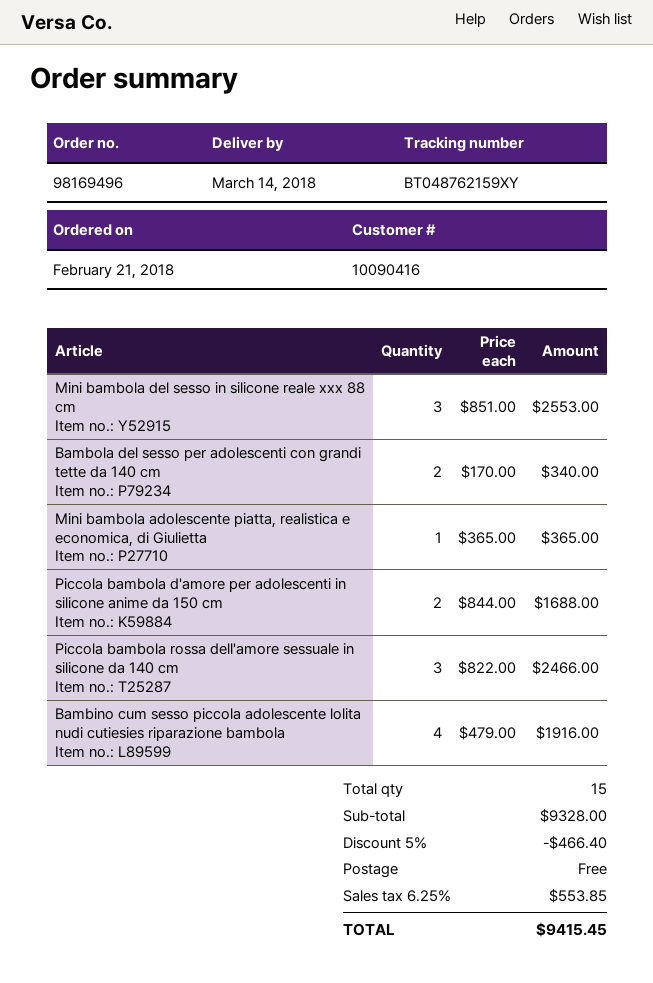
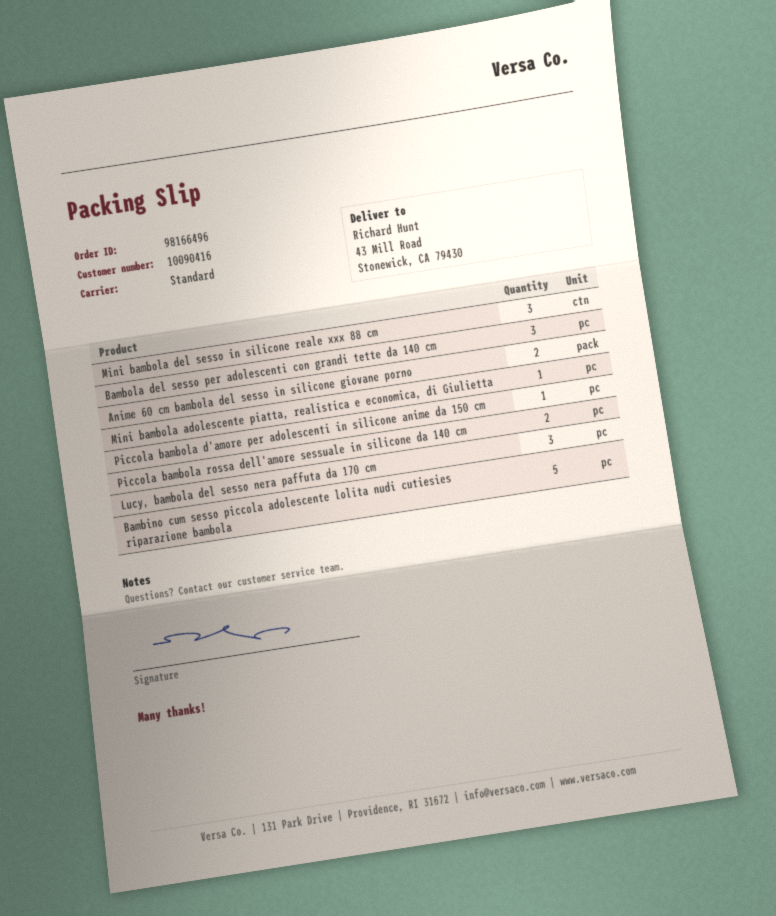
order number: 98169496 -> 98166496
Bambola del sesso per adolescenti con grandi tette da 140 cm: 2 -> 3
Piccola bambola d'amore per adolescenti in silicone anime da 150 cm: 2 -> 1
Piccola bambola rossa dell'amore sessuale in silicone da 140 cm: 3 -> 2
Bambino cum sesso piccola adolescente lolita nudi cutiesies riparazione bambola: 4 -> 5
Anime 60 cm bambola del sesso in silicone giovane porno: none -> 2
Lucy, bambola del sesso nera paffuta da 170 cm: none -> 3

